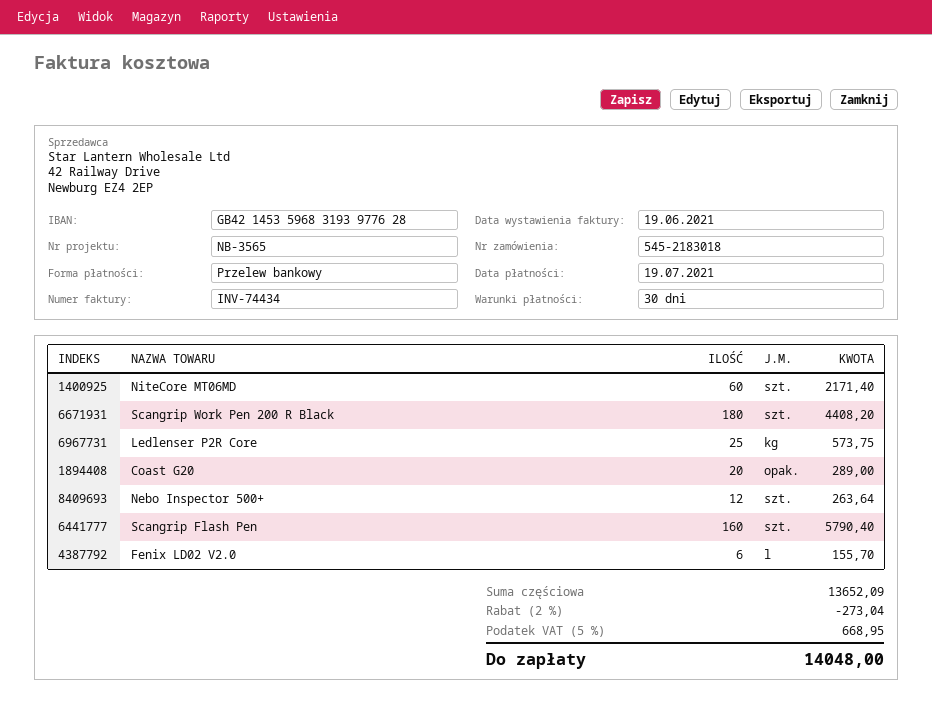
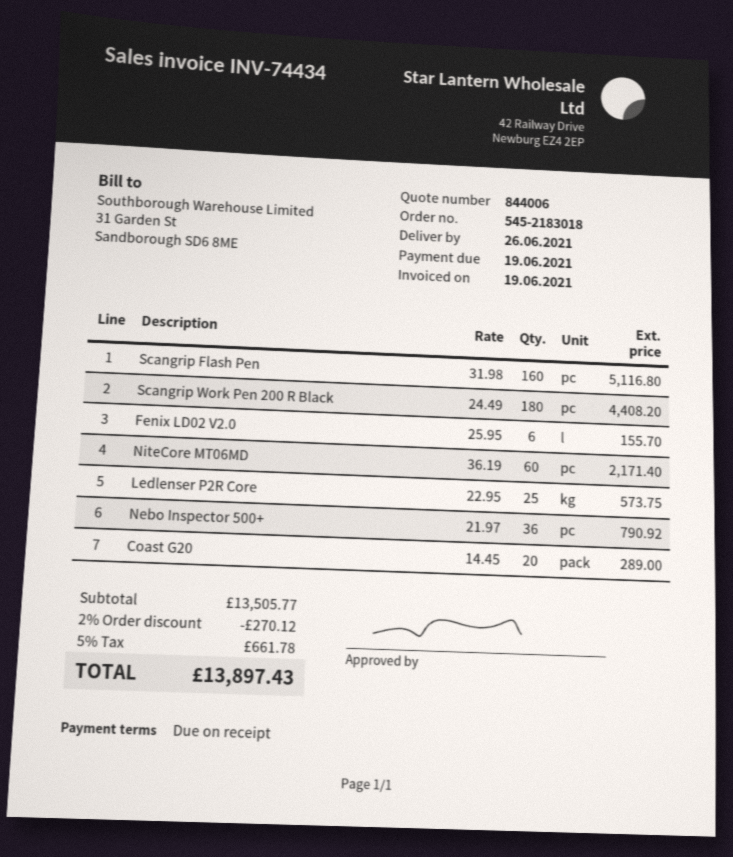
payment terms: 30 days -> on receipt
due date: 2021-07-19 -> 2021-06-19
Nebo Inspector 500+: 12 for 263.64 -> 36 for 790.92
Scangrip Flash Pen: 160 for 5790.40 -> 160 for 5116.80
subtotal: 13652.09 -> 13505.77
discount: 2% = 273.04 -> 2% = 270.12
tax: 5% = 668.95 -> 5% = 661.78
total: 14048.00 -> 13897.43

